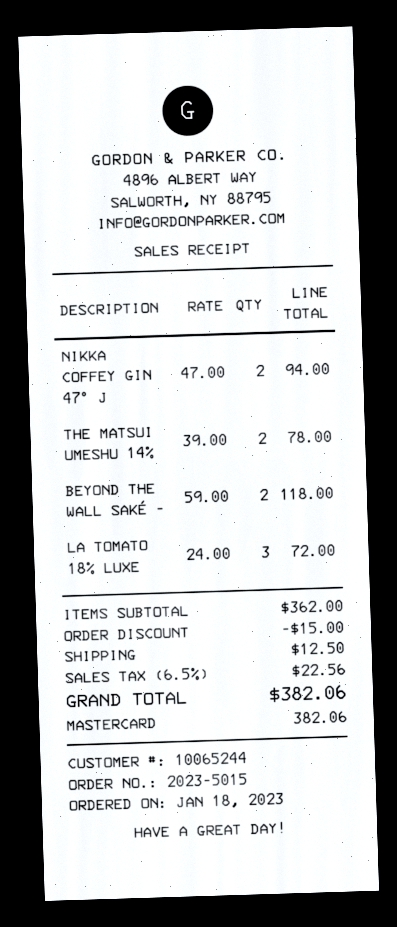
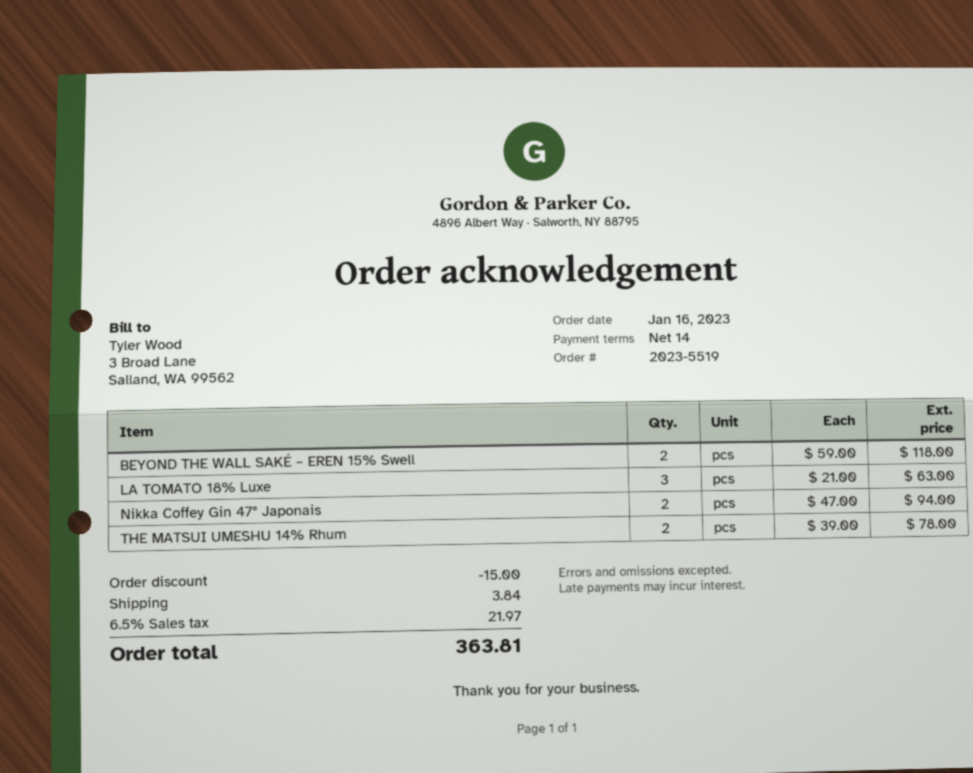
order number: 2023-5015 -> 2023-5519
order date: 2023-01-18 -> 2023-01-16
LA TOMATO 18% LUXE: 3 x 24.00 = 72.00 -> 3 x 21.00 = 63.00
shipping: 12.50 -> 3.84
tax: 6.5% = 22.56 -> 6.5% = 21.97
total: 382.06 -> 363.81

